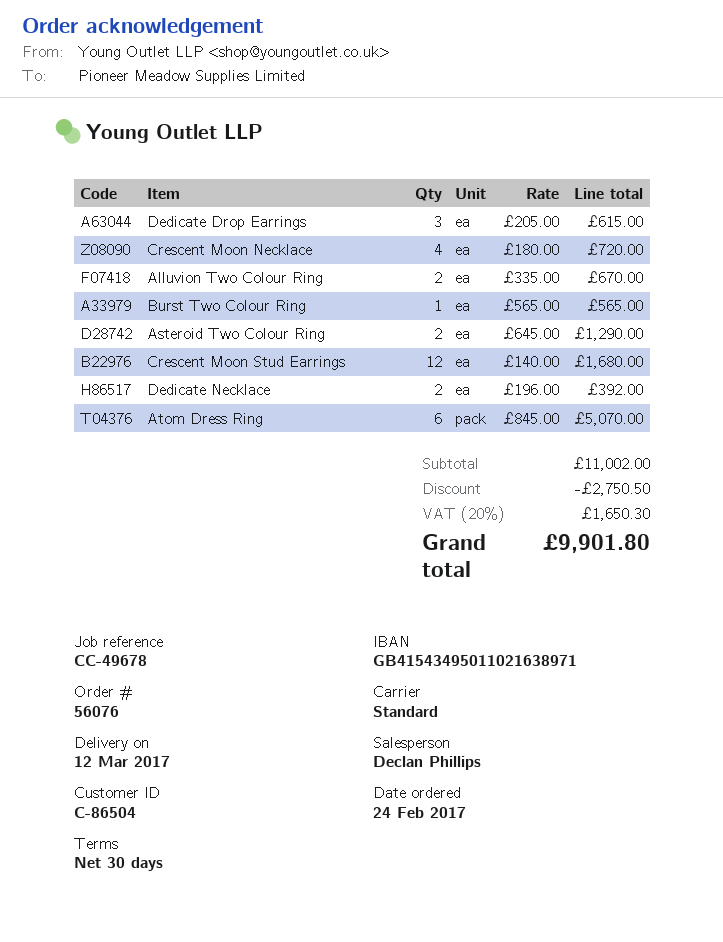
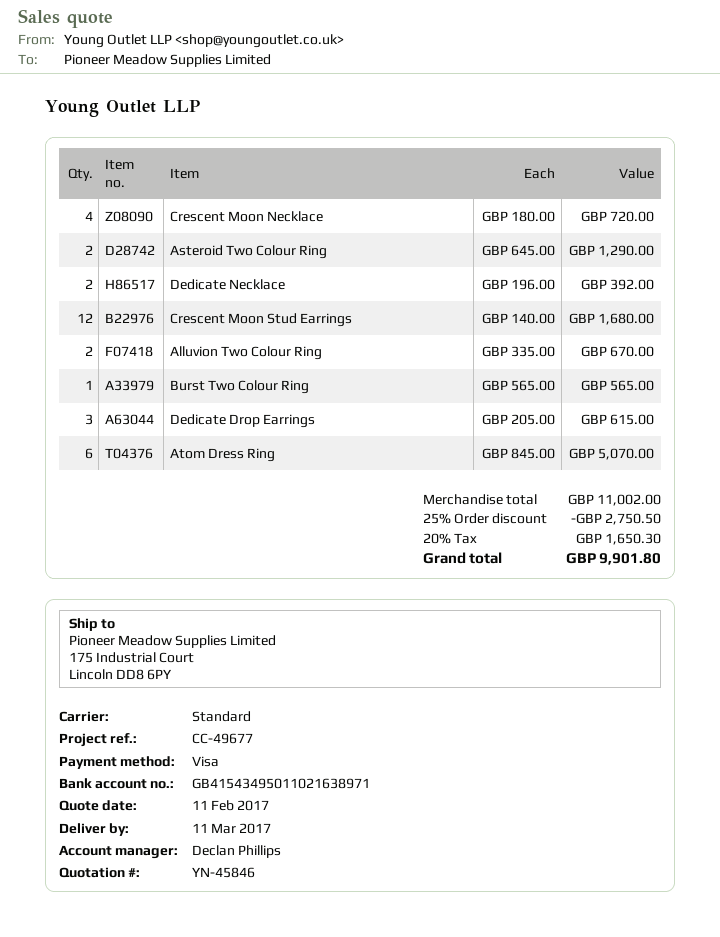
delivery date: 2017-03-12 -> 2017-03-11
reference: CC-49678 -> CC-49677

